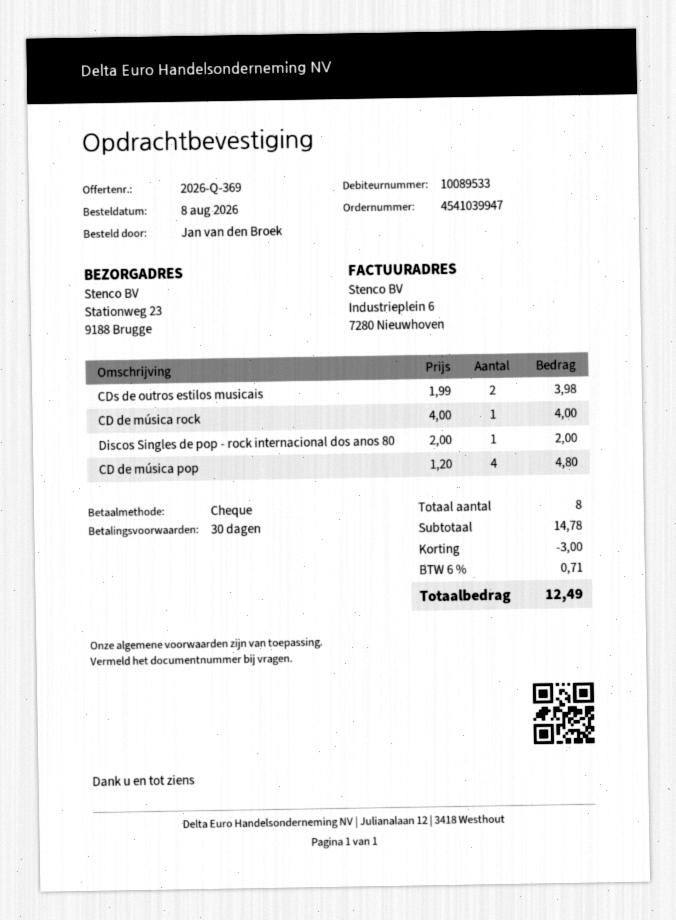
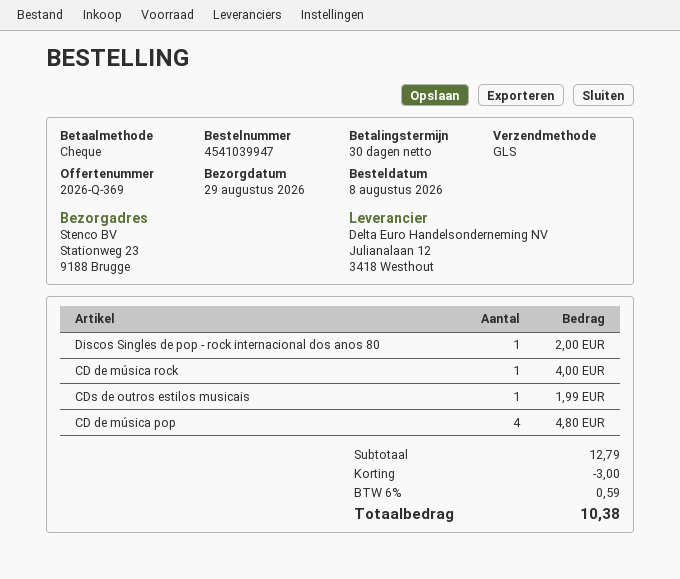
CDs de outros estilos musicais: 2 for 3.98 -> 1 for 1.99
subtotal: 14.78 -> 12.79
tax: 6% = 0.71 -> 6% = 0.59
total: 12.49 -> 10.38

